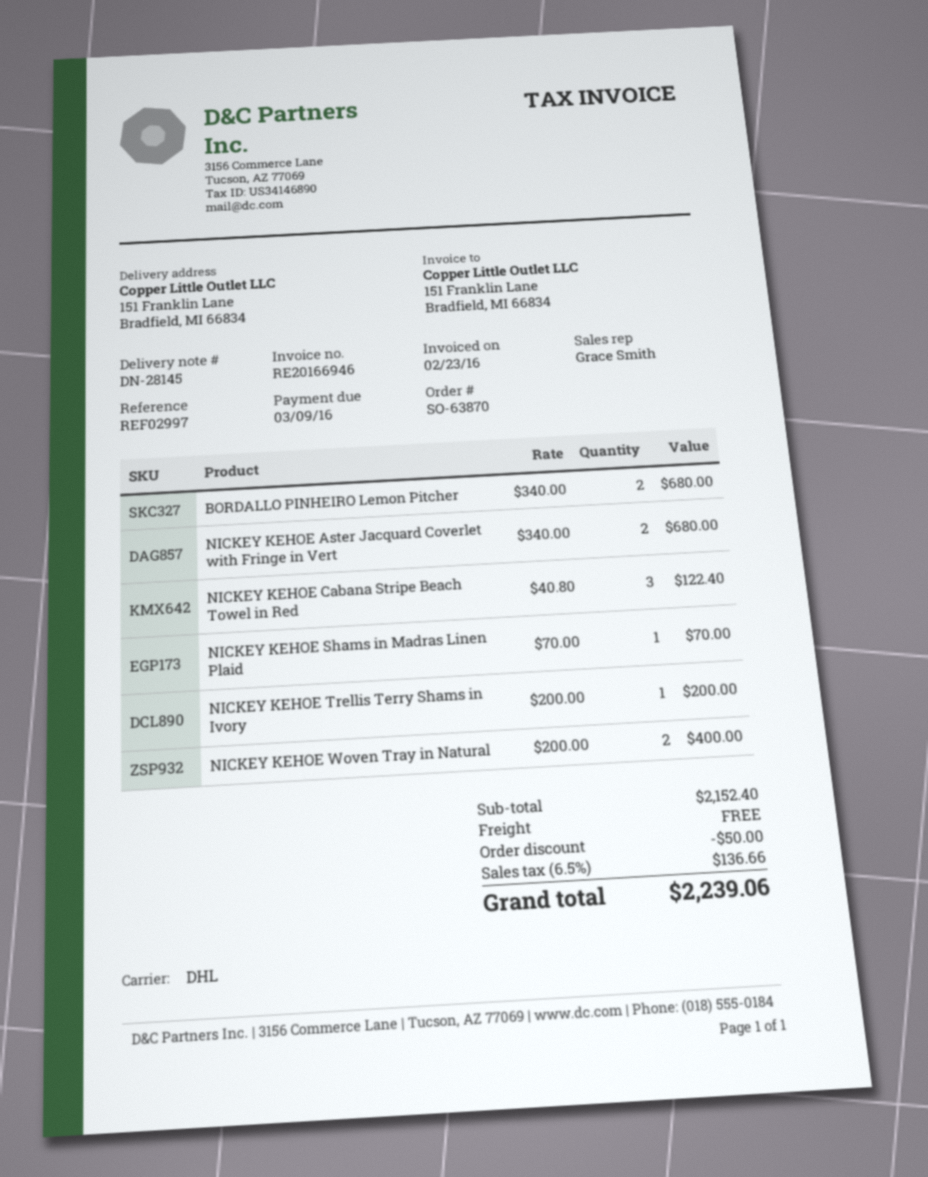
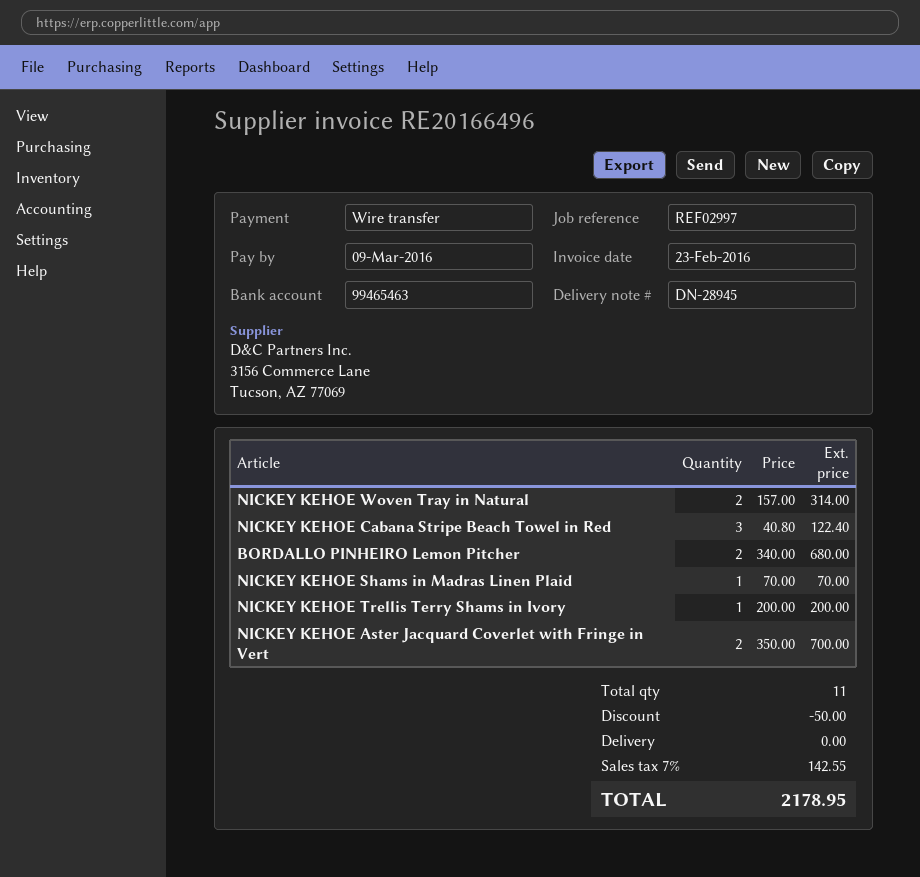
delivery note number: DN-28145 -> DN-28945
invoice number: RE20166946 -> RE20166496
NICKEY KEHOE Aster Jacquard Coverlet with Fringe in Vert: 2 x 340.00 = 680.00 -> 2 x 350.00 = 700.00
NICKEY KEHOE Woven Tray in Natural: 2 x 200.00 = 400.00 -> 2 x 157.00 = 314.00
tax: 6.5% = 136.66 -> 7% = 142.55
total: 2239.06 -> 2178.95

